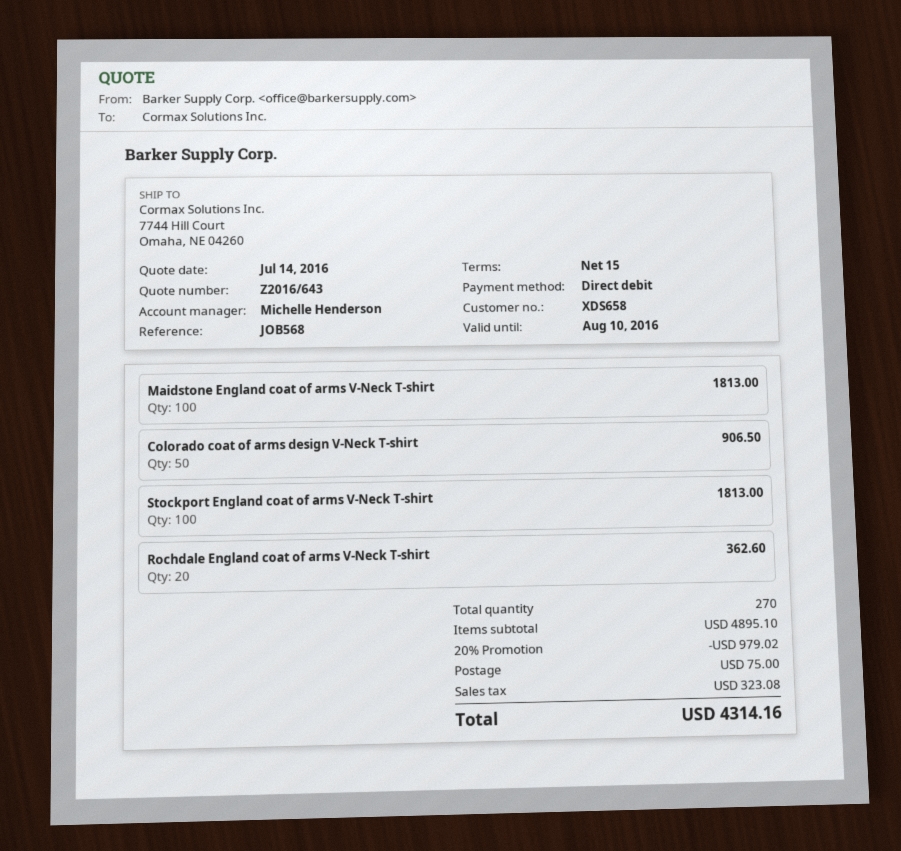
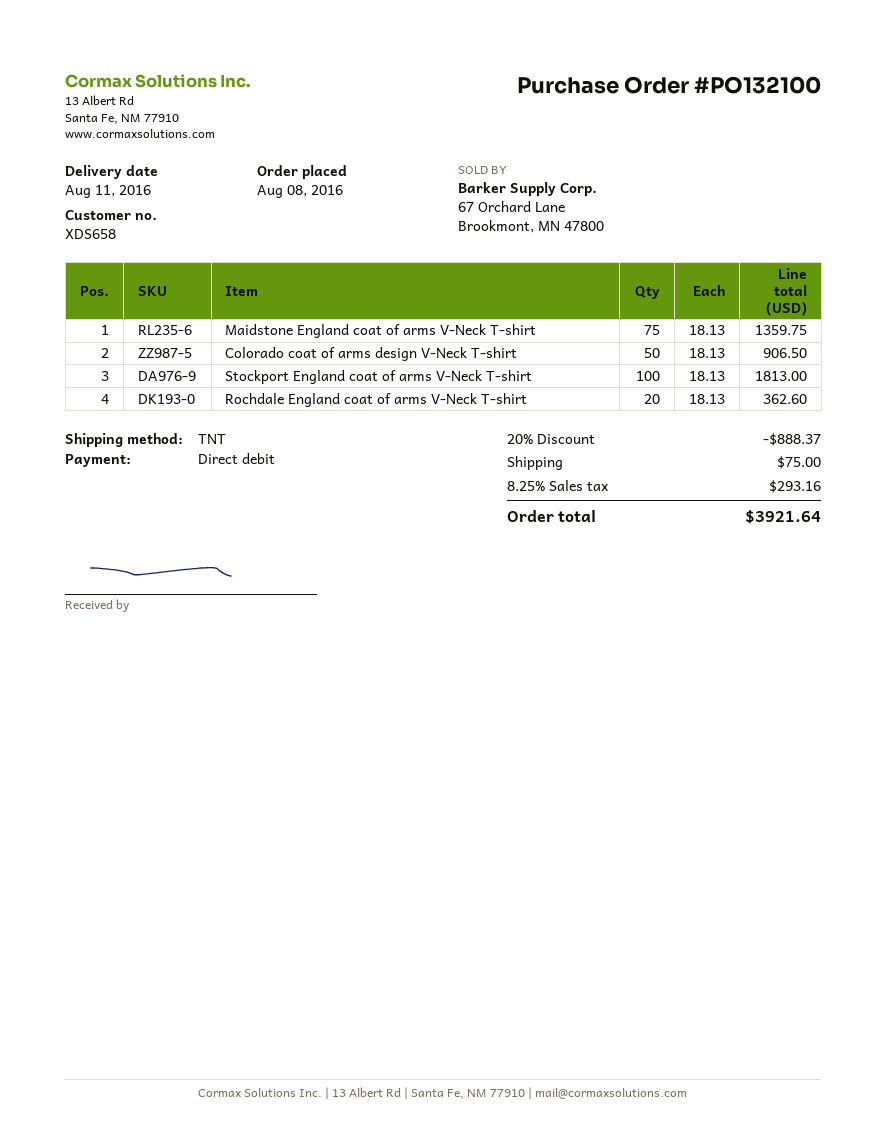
Maidstone England coat of arms V-Neck T-shirt: 100 for 1813.00 -> 75 for 1359.75
discount: 20% = 979.02 -> 20% = 888.37
tax: 323.08 -> 293.16
total: 4314.16 -> 3921.64

